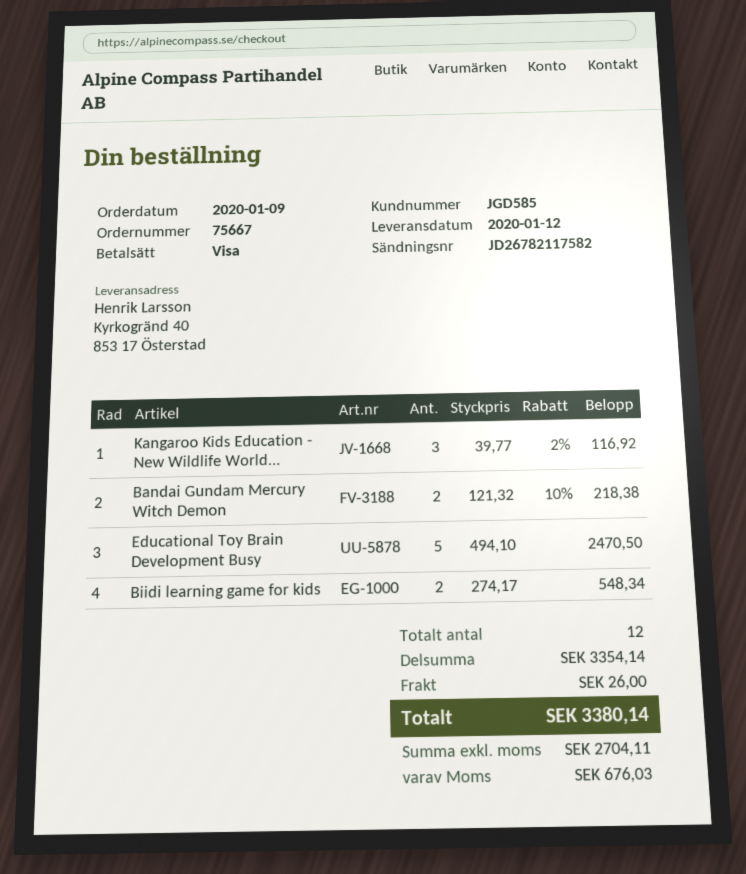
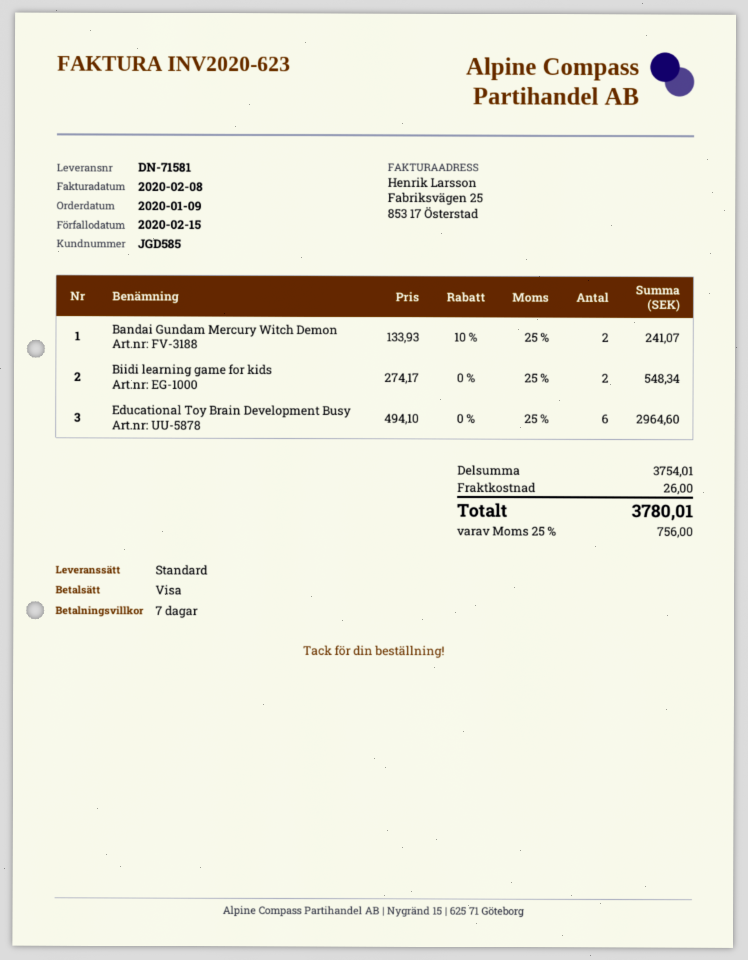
Kangaroo Kids Education - New Wildlife World...: 3 x 39.77 - 2% = 116.92 -> none
Bandai Gundam Mercury Witch Demon: 2 x 121.32 - 10% = 218.38 -> 2 x 133.93 - 10% = 241.07
Educational Toy Brain Development Busy: 5 x 494.10 = 2470.50 -> 6 x 494.10 = 2964.60
subtotal: 3354.14 -> 3754.01
tax: 676.03 -> 756.00
total: 3380.14 -> 3780.01

